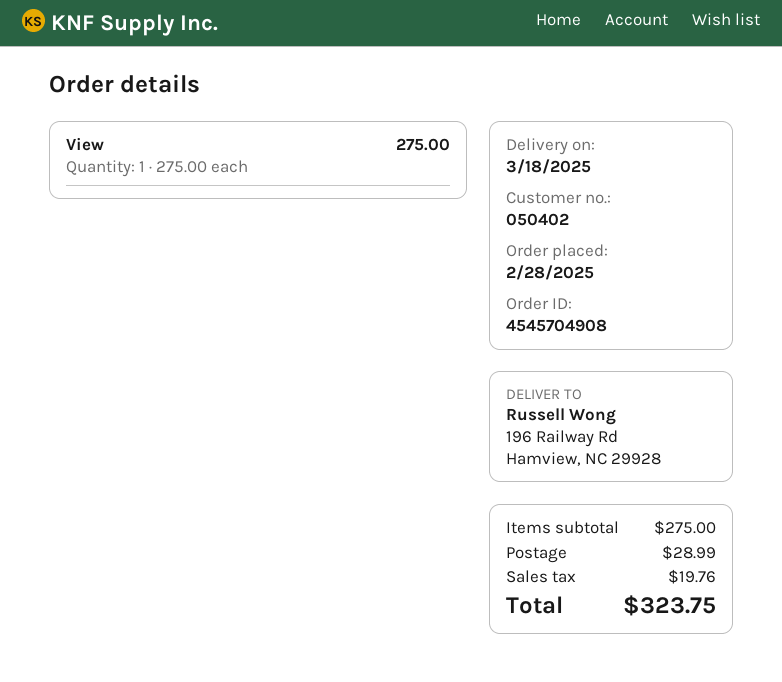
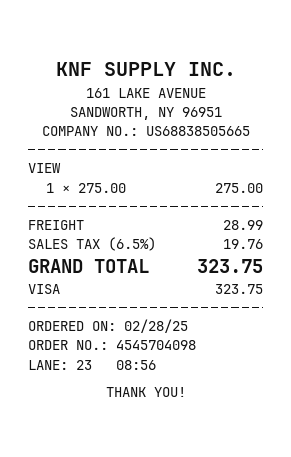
order number: 4545704908 -> 4545704098

